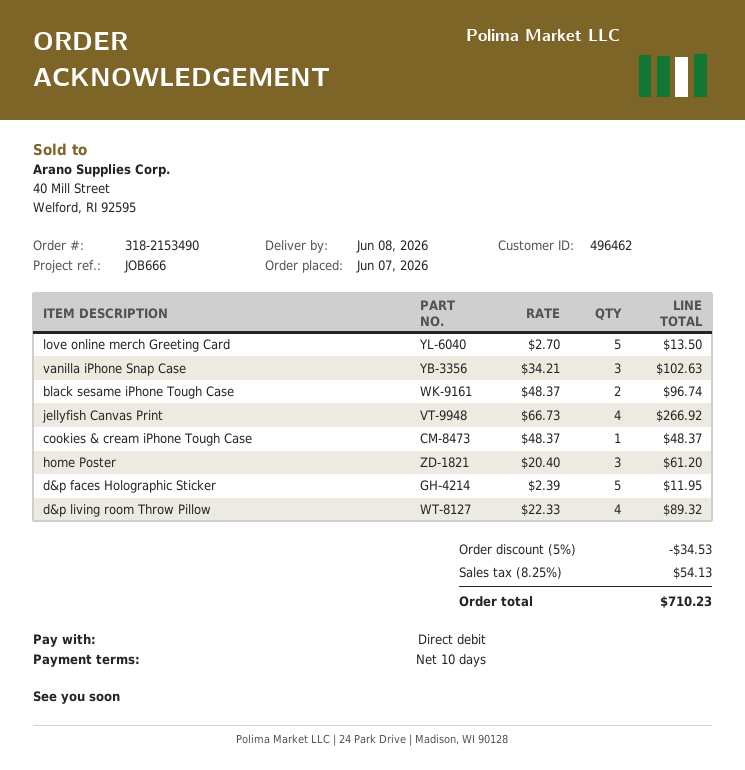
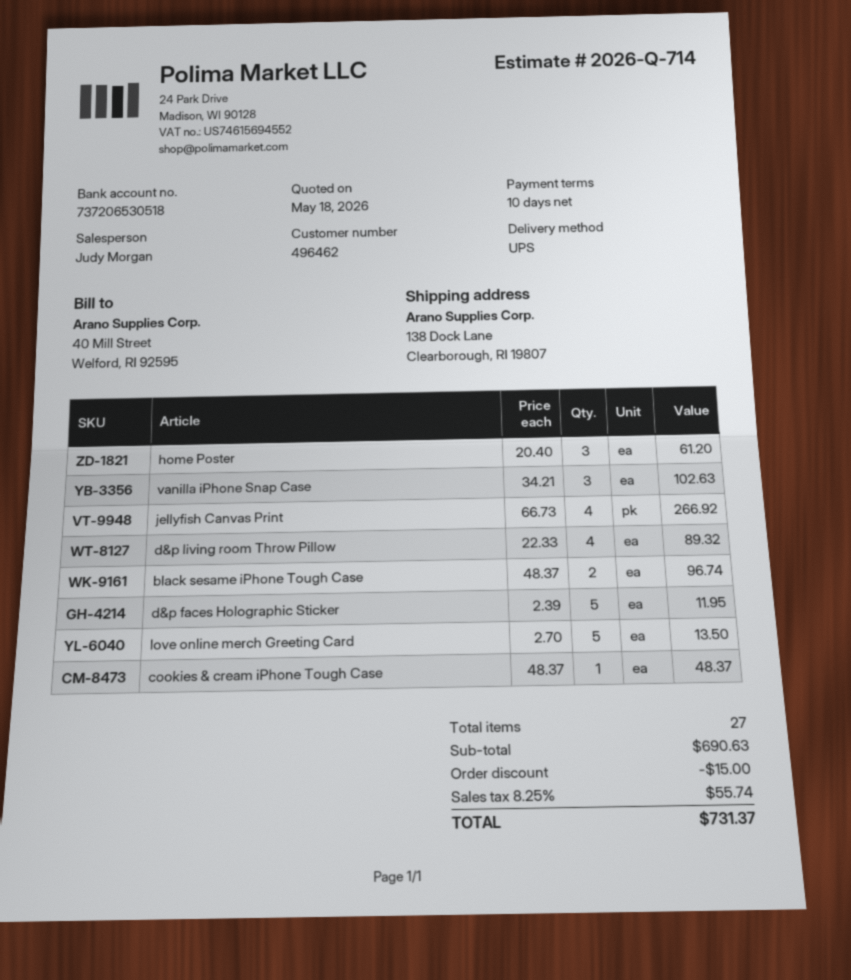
discount: 34.53 -> 15.00
tax: 8.25% = 54.13 -> 8.25% = 55.74
total: 710.23 -> 731.37

